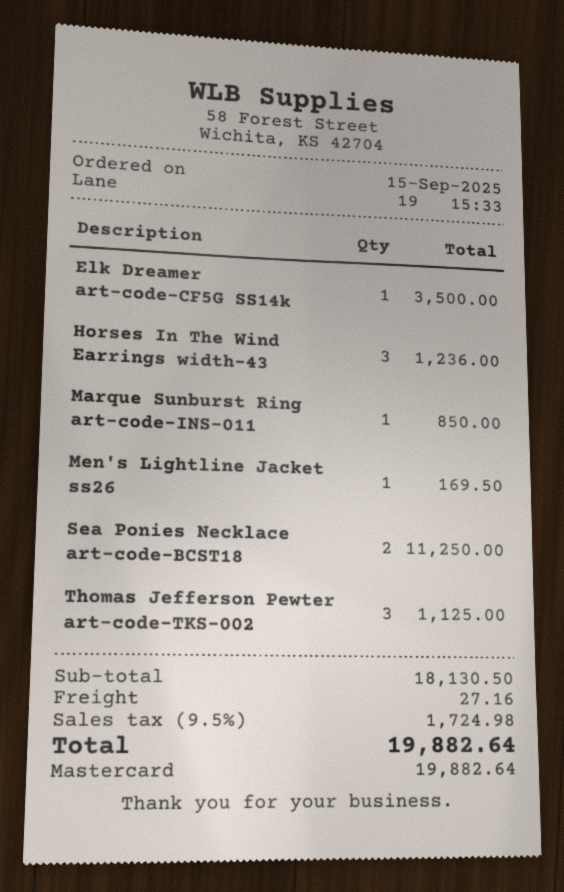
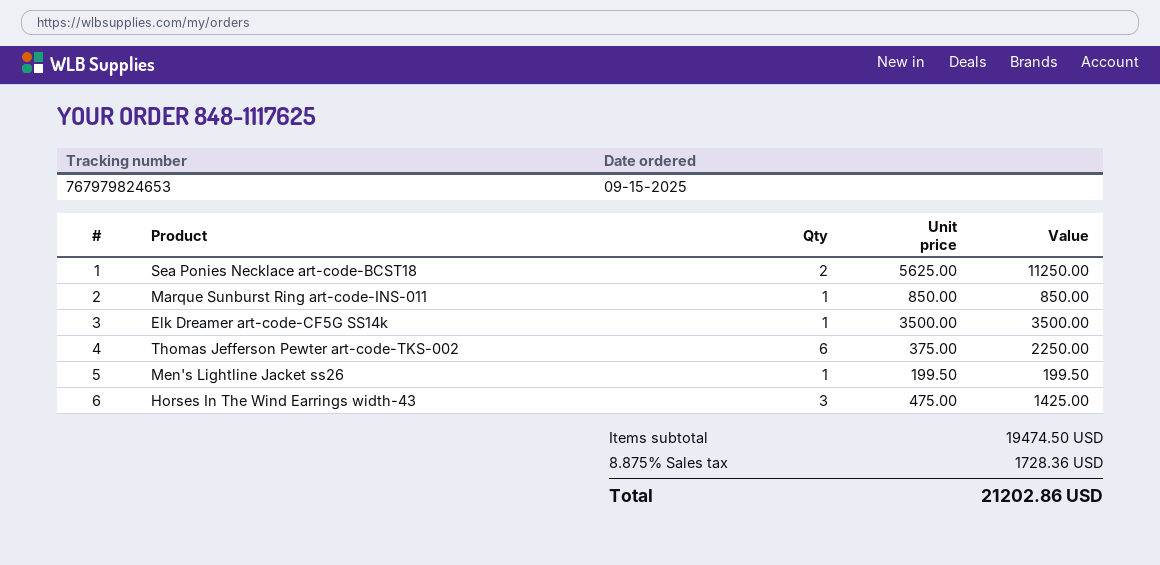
Horses In The Wind Earrings width-43: 3 for 1236.00 -> 3 for 1425.00
Men's Lightline Jacket ss26: 1 for 169.50 -> 1 for 199.50
Thomas Jefferson Pewter art-code-TKS-002: 3 for 1125.00 -> 6 for 2250.00
subtotal: 18130.50 -> 19474.50
shipping: 27.16 -> none
tax: 9.5% = 1724.98 -> 8.875% = 1728.36
total: 19882.64 -> 21202.86

